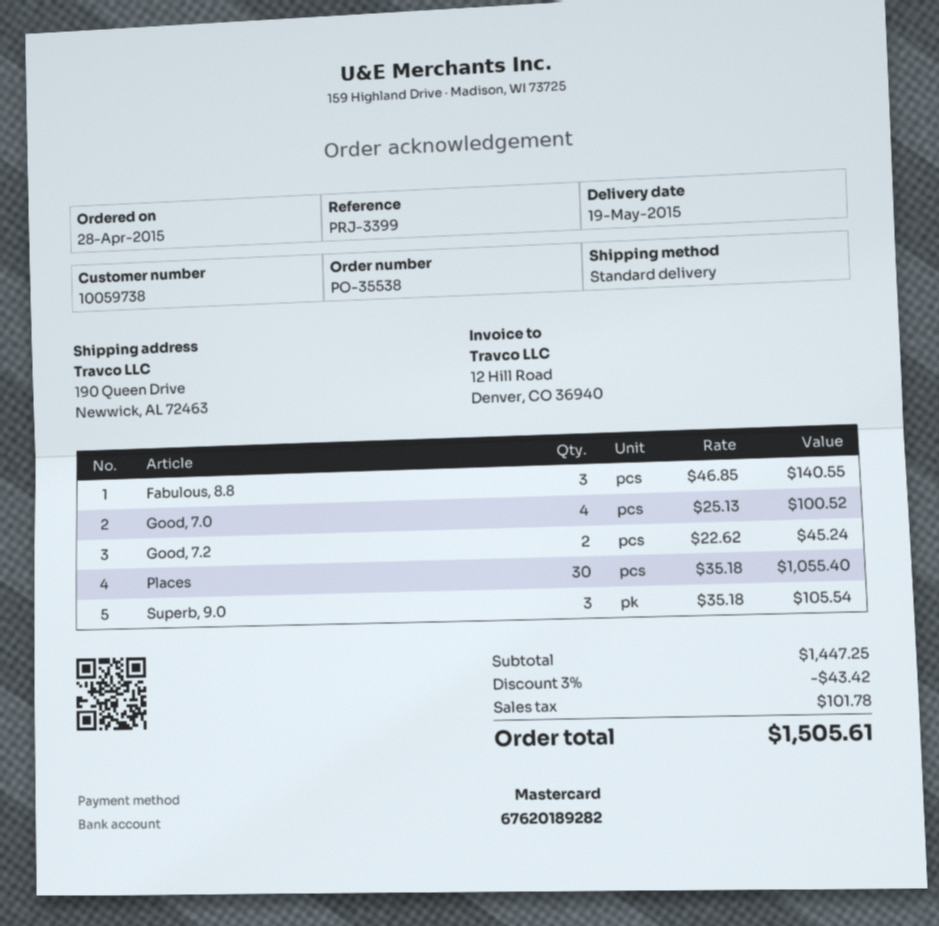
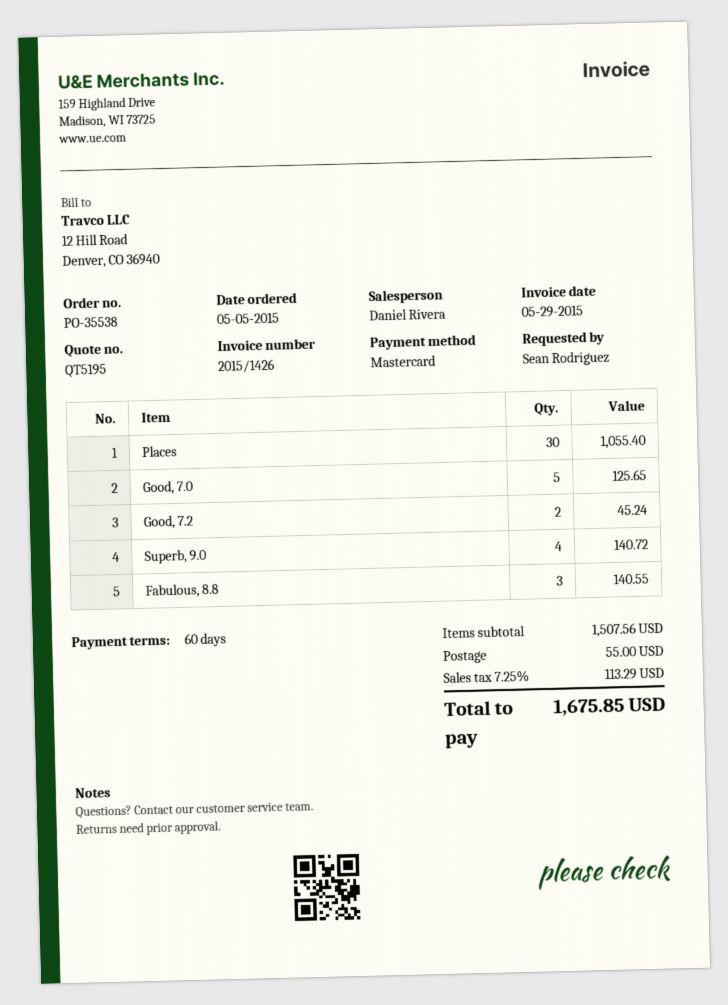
order date: 2015-04-28 -> 2015-05-05
Good, 7.0: 4 for 100.52 -> 5 for 125.65
Superb, 9.0: 3 for 105.54 -> 4 for 140.72
subtotal: 1447.25 -> 1507.56
discount: 3% = 43.42 -> none
shipping: none -> 55.00
tax: 101.78 -> 113.29
total: 1505.61 -> 1675.85

